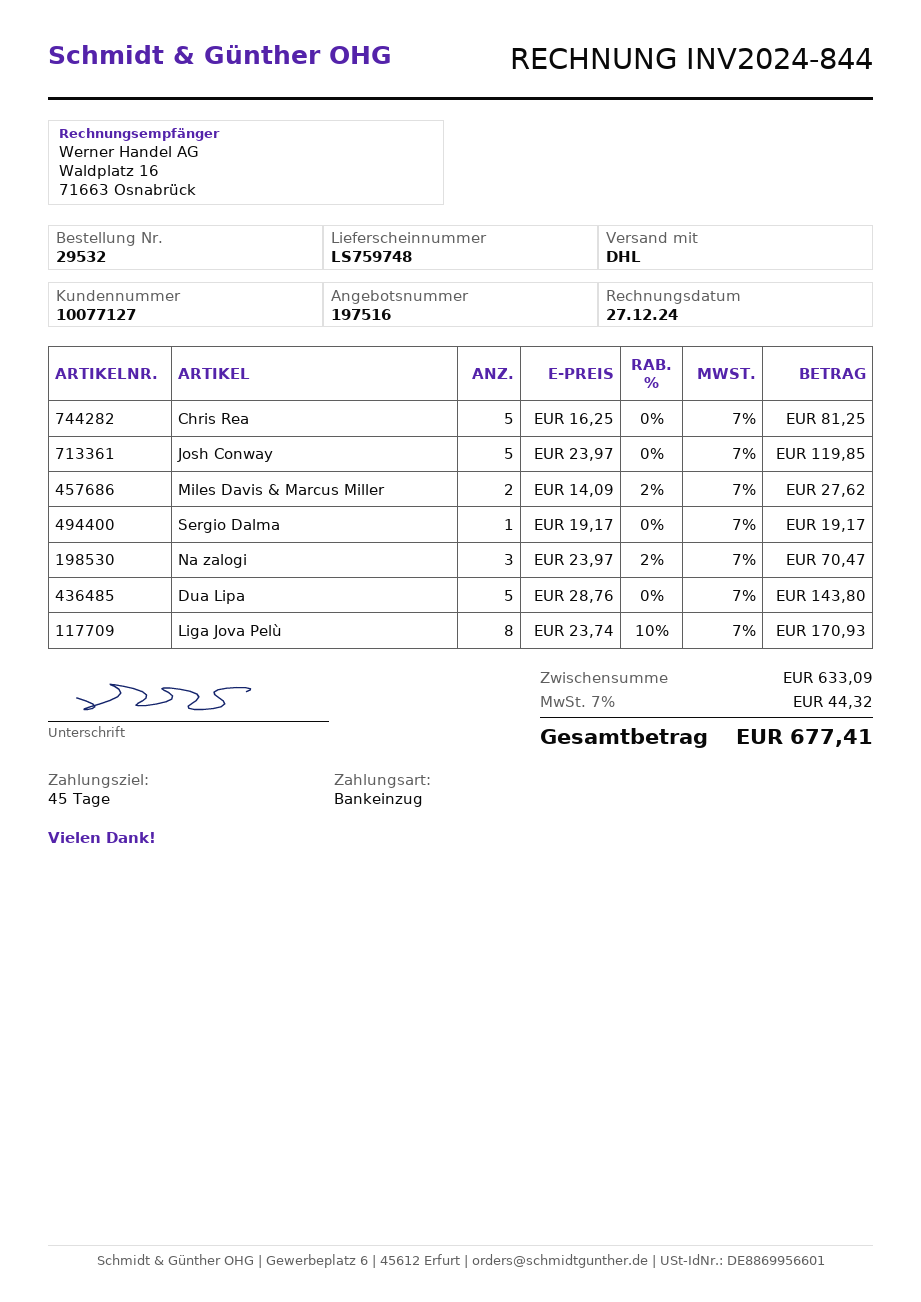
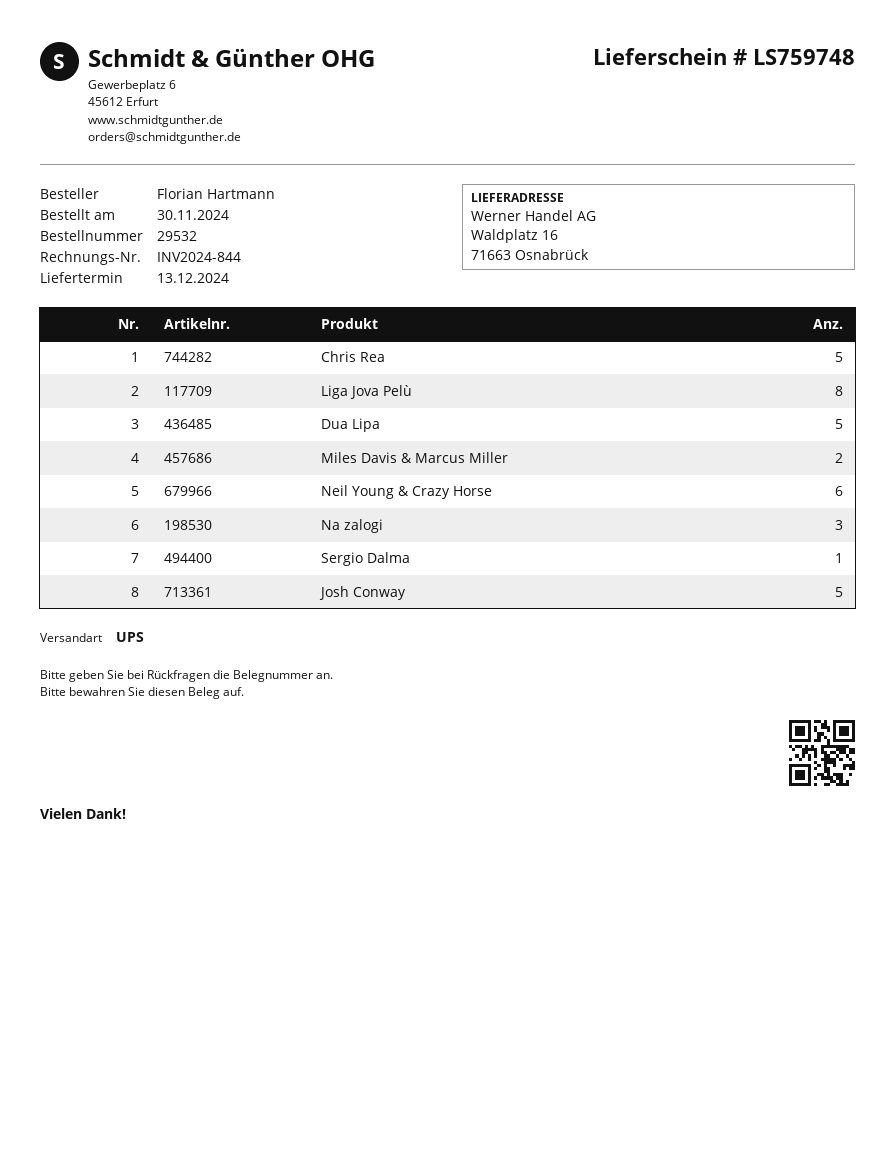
shipping method: DHL -> UPS
Neil Young & Crazy Horse: none -> 6

